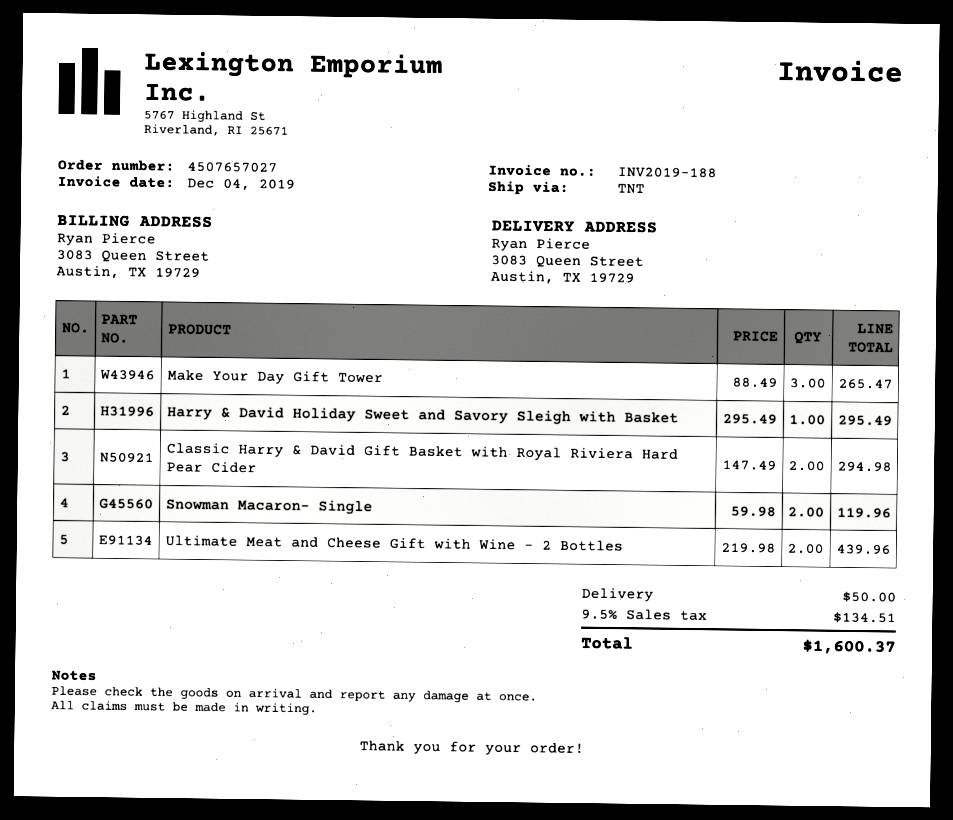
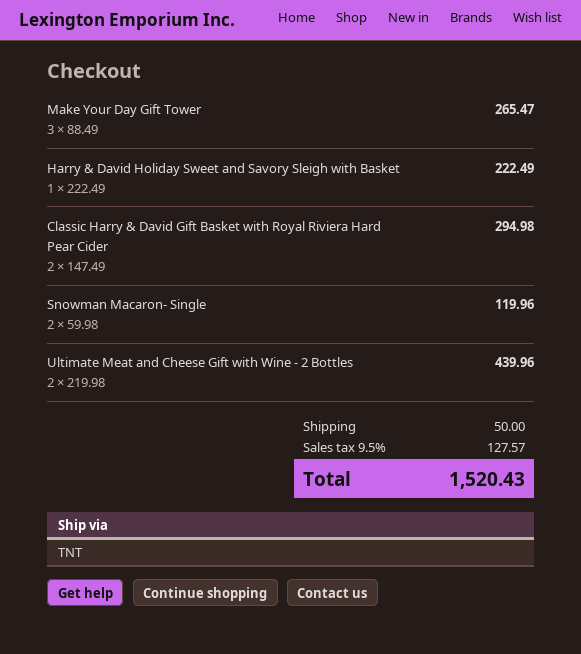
Harry & David Holiday Sweet and Savory Sleigh with Basket: 1 x 295.49 = 295.49 -> 1 x 222.49 = 222.49
tax: 9.5% = 134.51 -> 9.5% = 127.57
total: 1600.37 -> 1520.43

